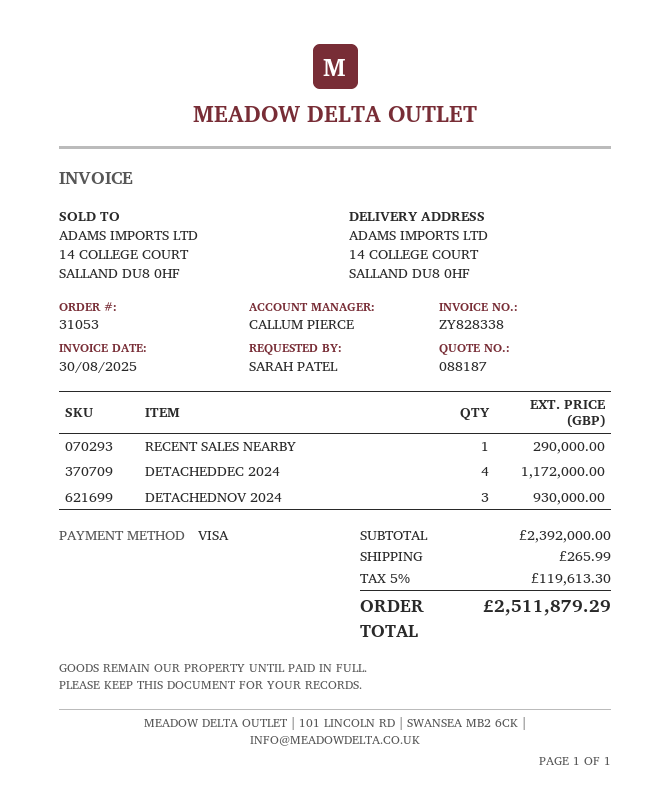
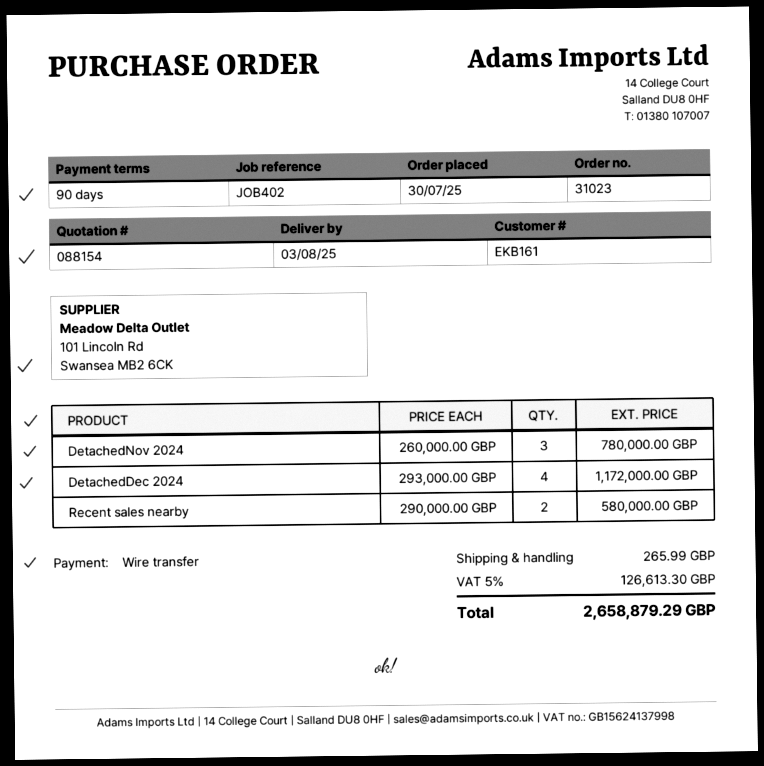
quote number: 088187 -> 088154
order number: 31053 -> 31023
payment method: Visa -> bank transfer
RECENT SALES NEARBY: 1 for 290000.00 -> 2 for 580000.00
DETACHEDNOV 2024: 3 for 930000.00 -> 3 for 780000.00
tax: 5% = 119613.30 -> 5% = 126613.30
total: 2511879.29 -> 2658879.29

